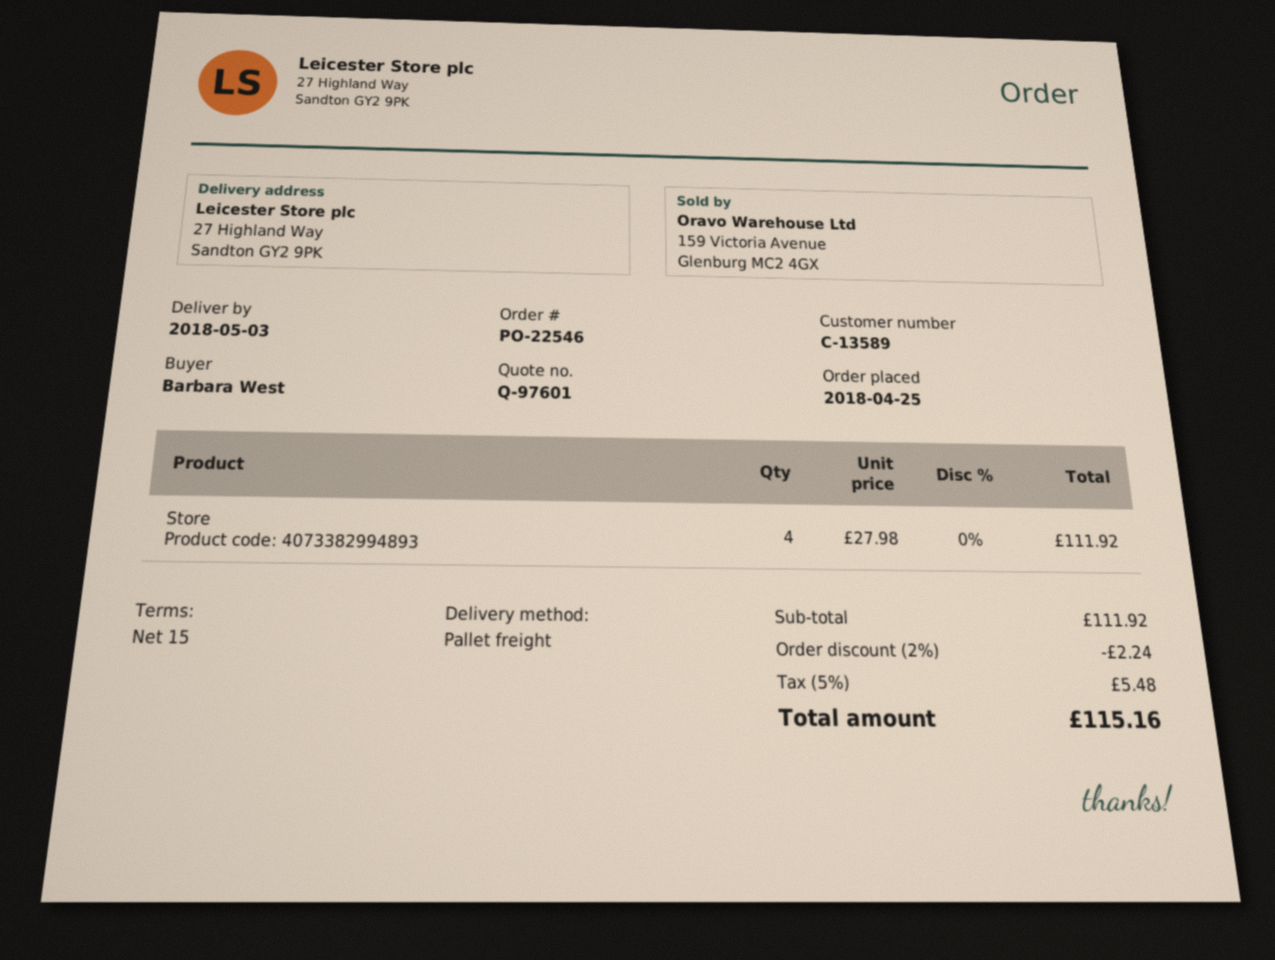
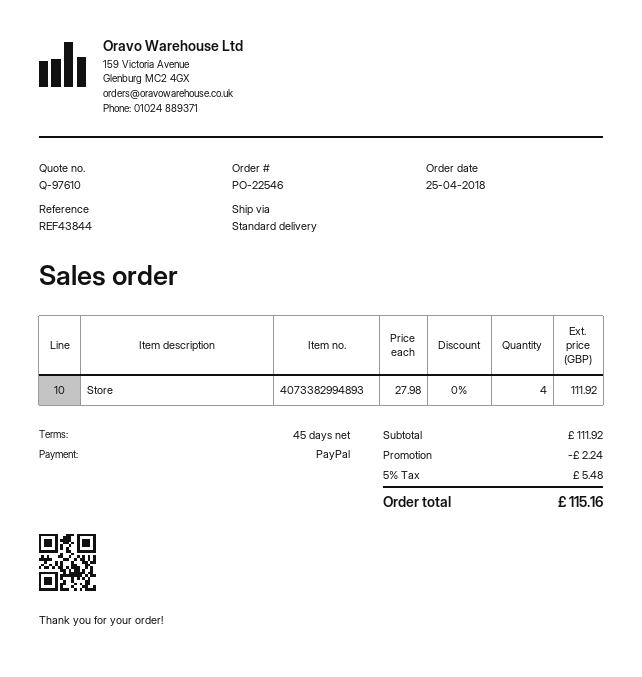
quote number: Q-97601 -> Q-97610
payment terms: 15 days -> 45 days
shipping method: pallet freight -> standard

